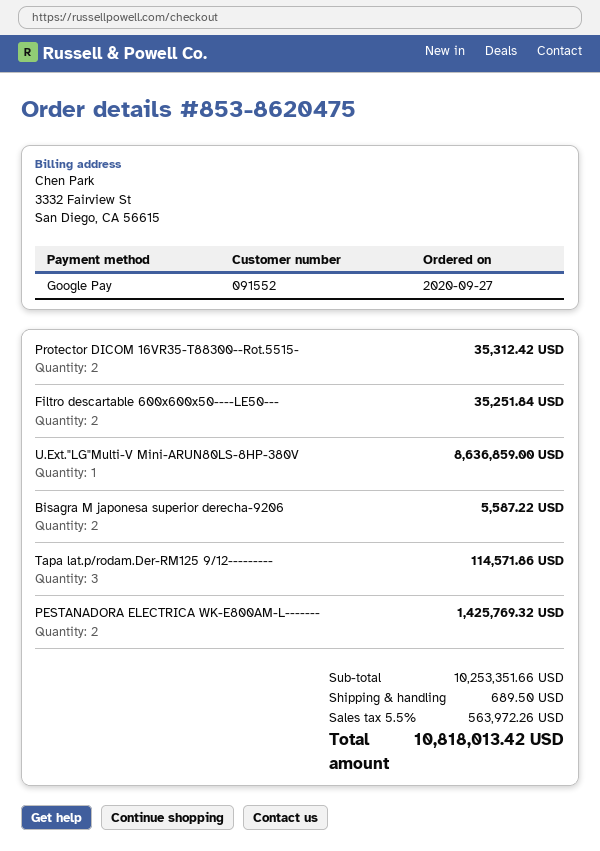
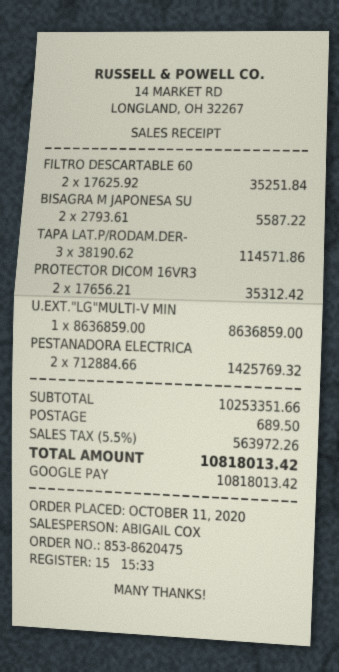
order date: 2020-09-27 -> 2020-10-11

